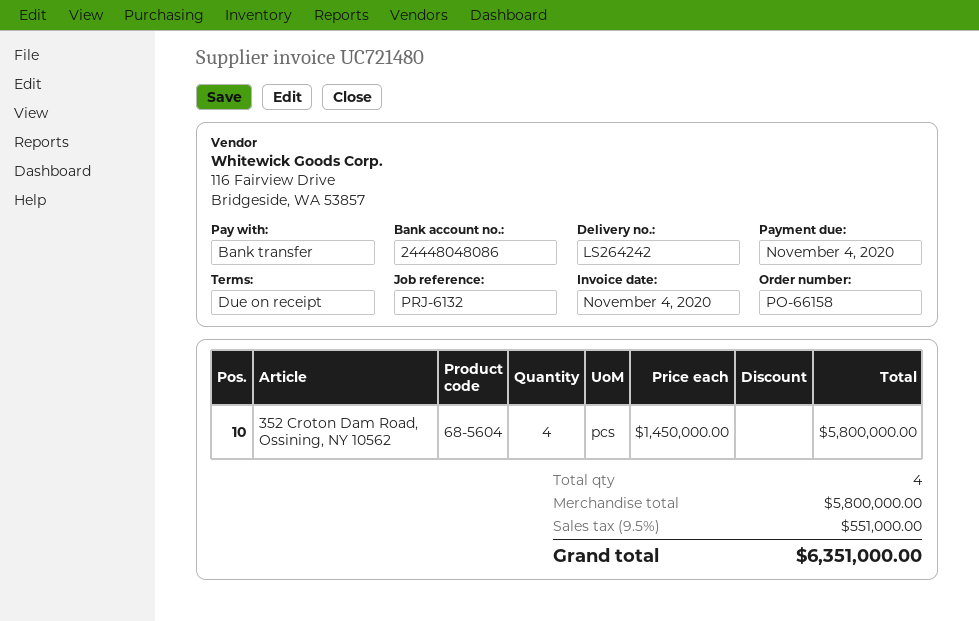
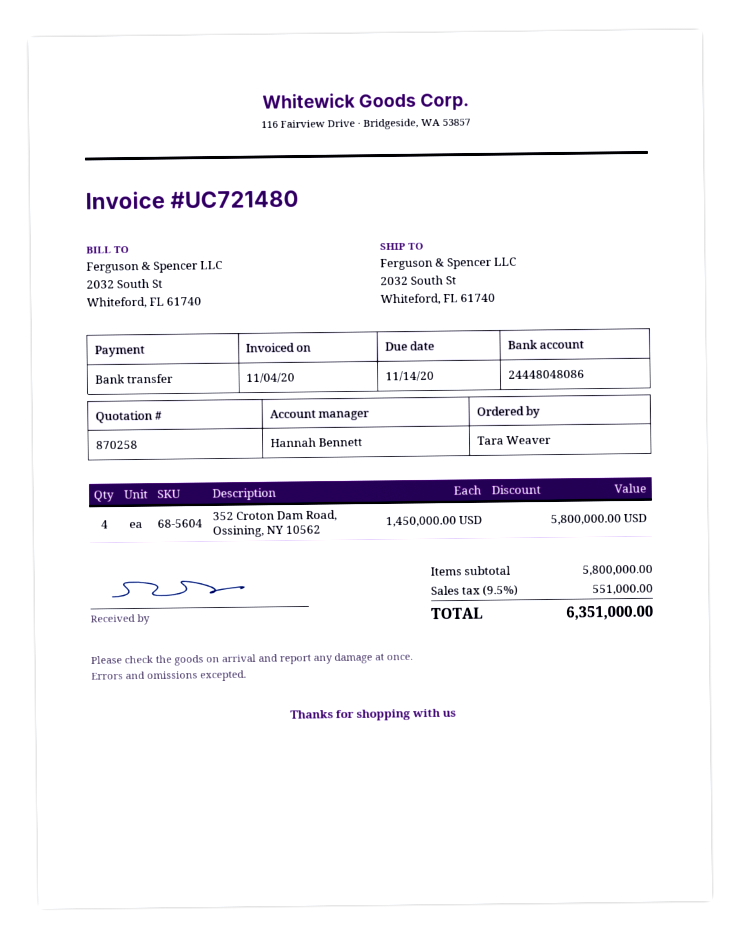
due date: 2020-11-04 -> 2020-11-14

